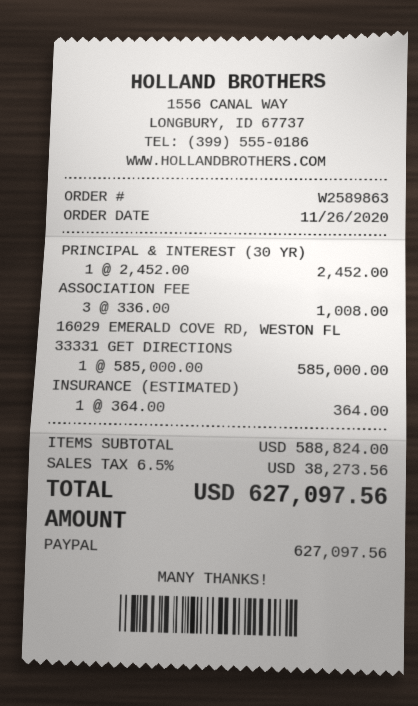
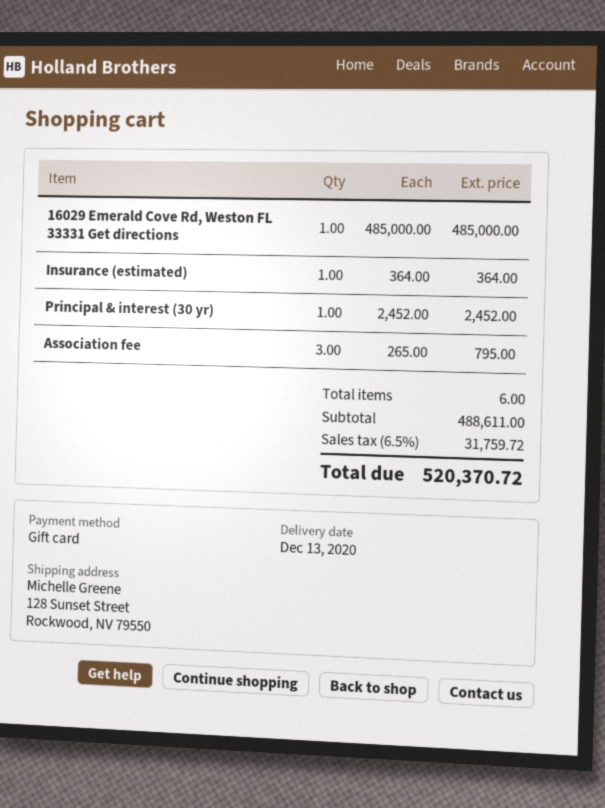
payment method: PayPal -> gift card
ASSOCIATION FEE: 3 x 336.00 = 1008.00 -> 3 x 265.00 = 795.00
16029 EMERALD COVE RD, WESTON FL 33331 GET DIRECTIONS: 1 x 585000.00 = 585000.00 -> 1 x 485000.00 = 485000.00
subtotal: 588824.00 -> 488611.00
tax: 6.5% = 38273.56 -> 6.5% = 31759.72
total: 627097.56 -> 520370.72

